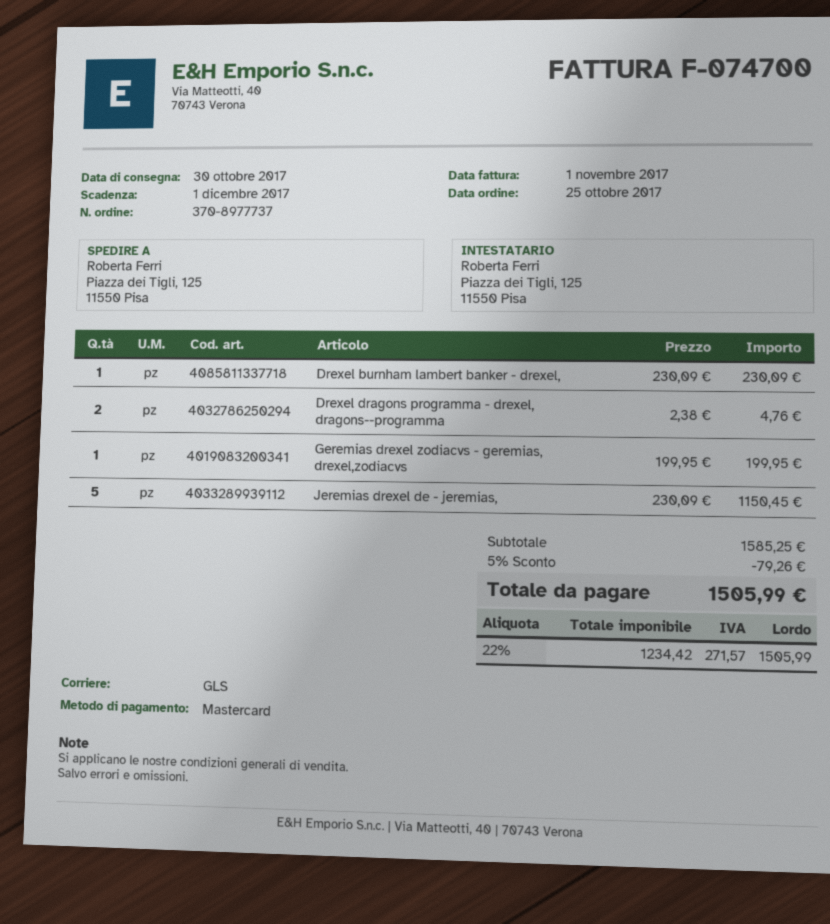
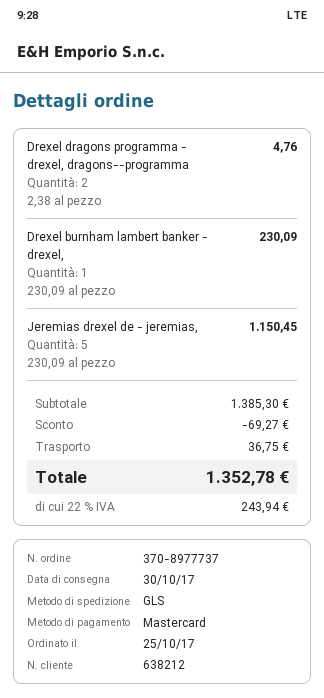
Geremias drexel zodiacvs - geremias, drexel,zodiacvs: 1 x 199.95 = 199.95 -> none
subtotal: 1585.25 -> 1385.30
discount: 79.26 -> 69.27
shipping: none -> 36.75
tax: 22% = 271.57 -> 22% = 243.94
total: 1505.99 -> 1352.78

